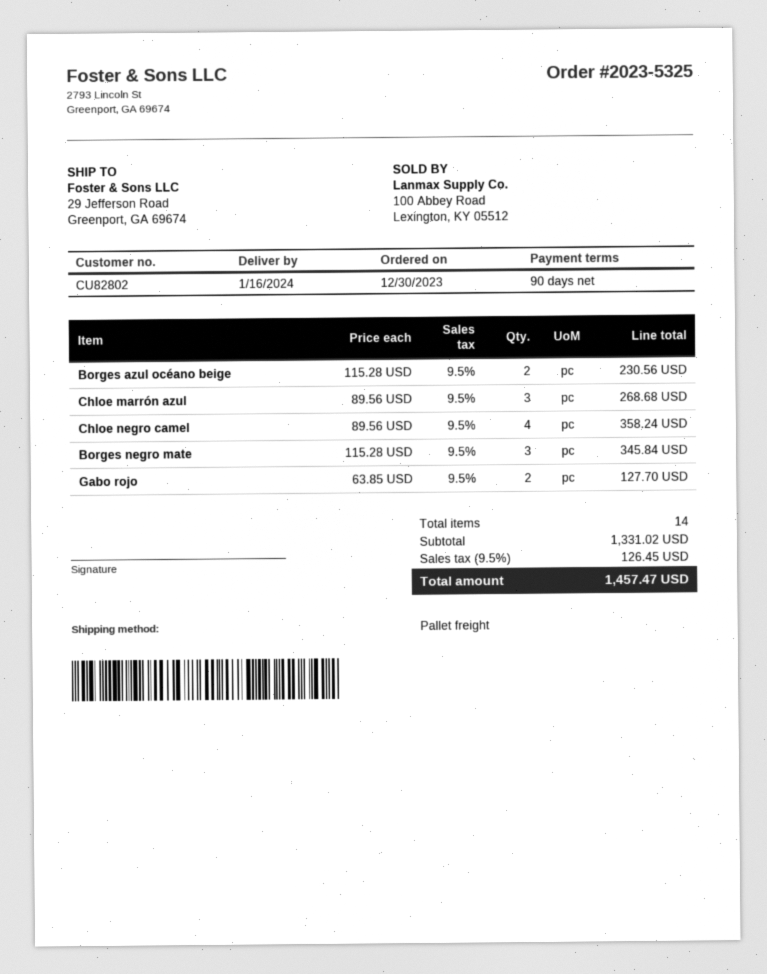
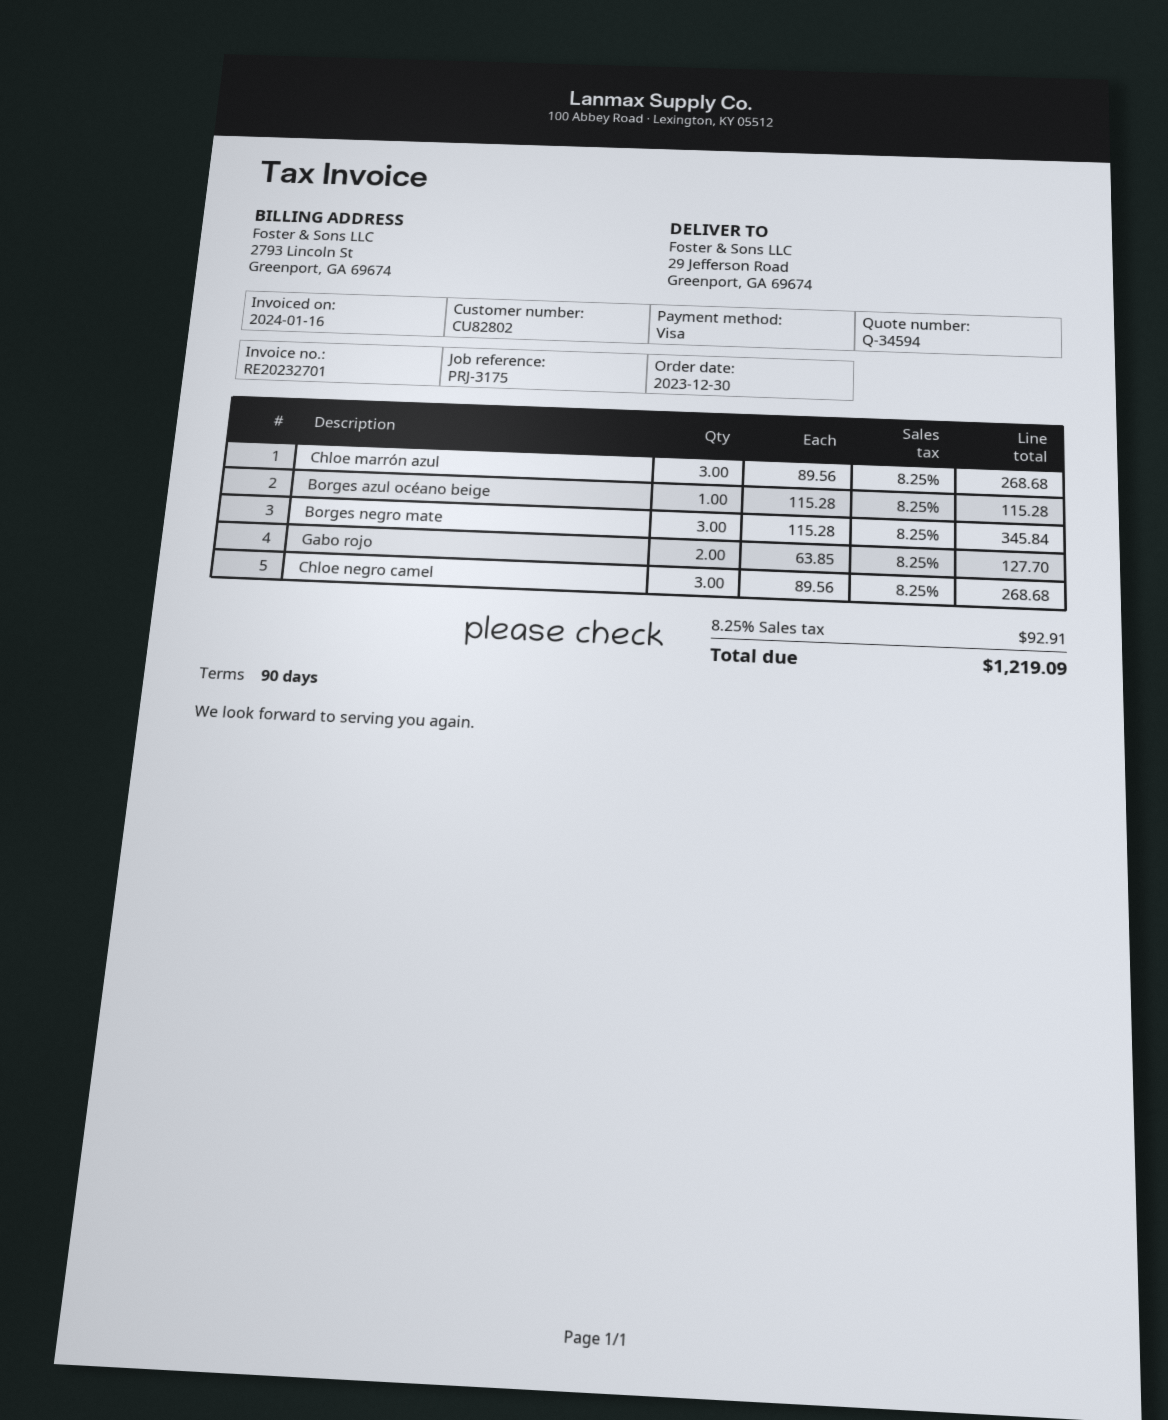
Borges azul océano beige: 2 x 115.28 = 230.56 -> 1 x 115.28 = 115.28
Chloe negro camel: 4 x 89.56 = 358.24 -> 3 x 89.56 = 268.68
tax: 9.5% = 126.45 -> 8.25% = 92.91
total: 1457.47 -> 1219.09

